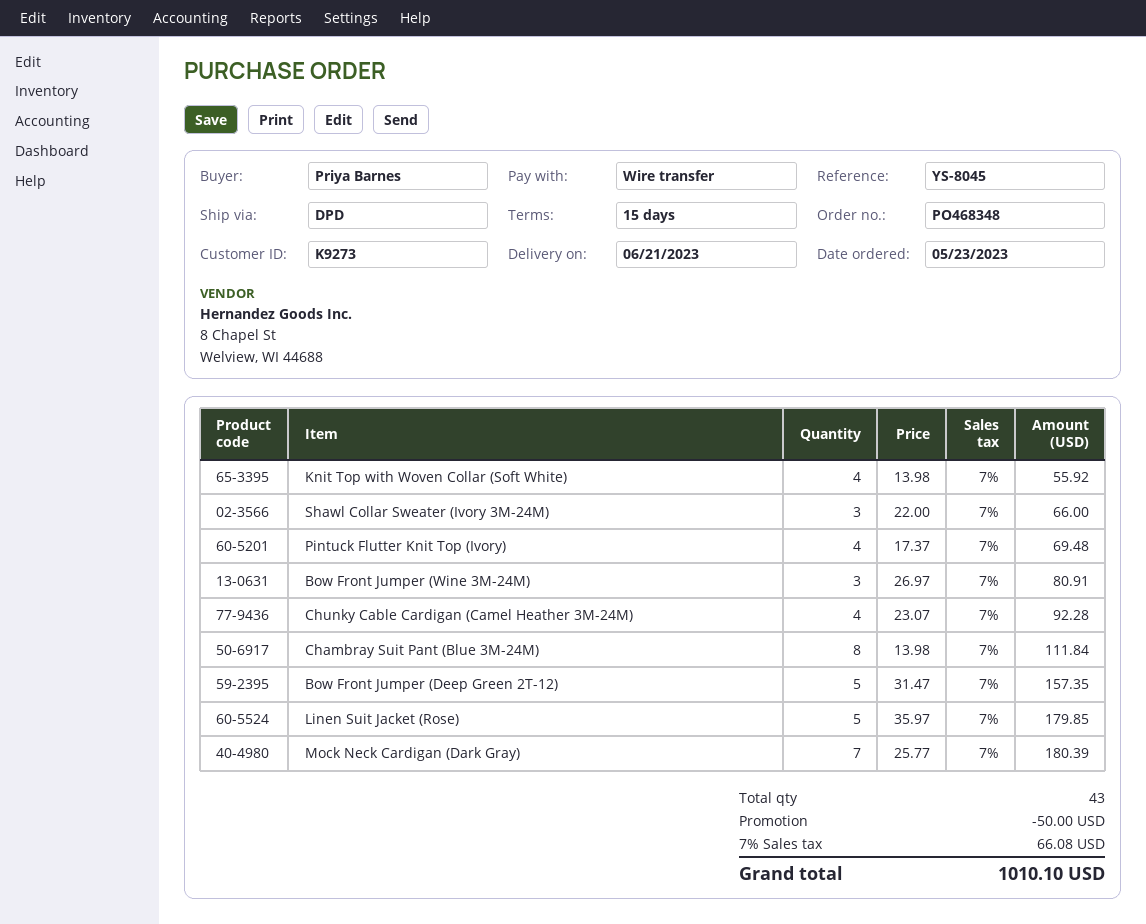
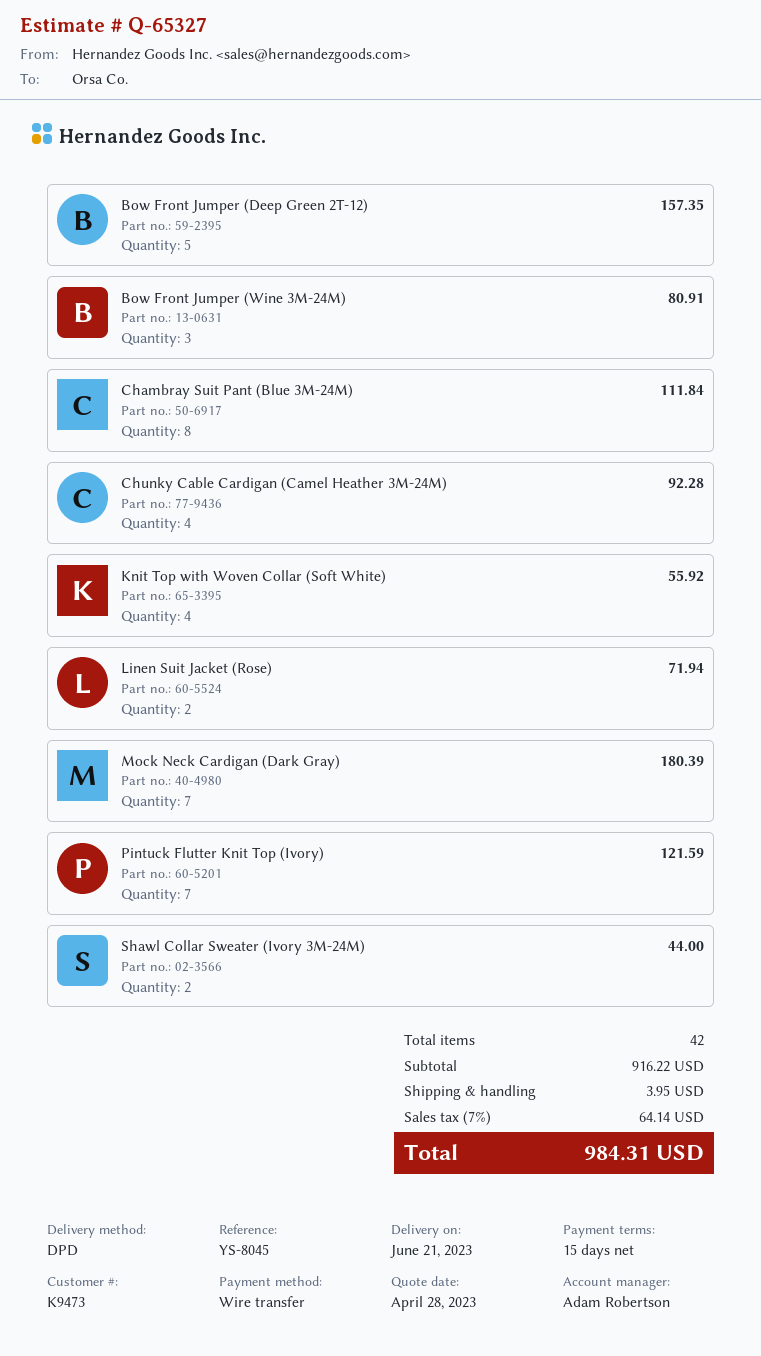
customer number: K9273 -> K9473
Shawl Collar Sweater (Ivory 3M-24M): 3 for 66.00 -> 2 for 44.00
Pintuck Flutter Knit Top (Ivory): 4 for 69.48 -> 7 for 121.59
Linen Suit Jacket (Rose): 5 for 179.85 -> 2 for 71.94
total quantity: 43 -> 42
discount: 50.00 -> none
shipping: none -> 3.95
tax: 7% = 66.08 -> 7% = 64.14
total: 1010.10 -> 984.31

